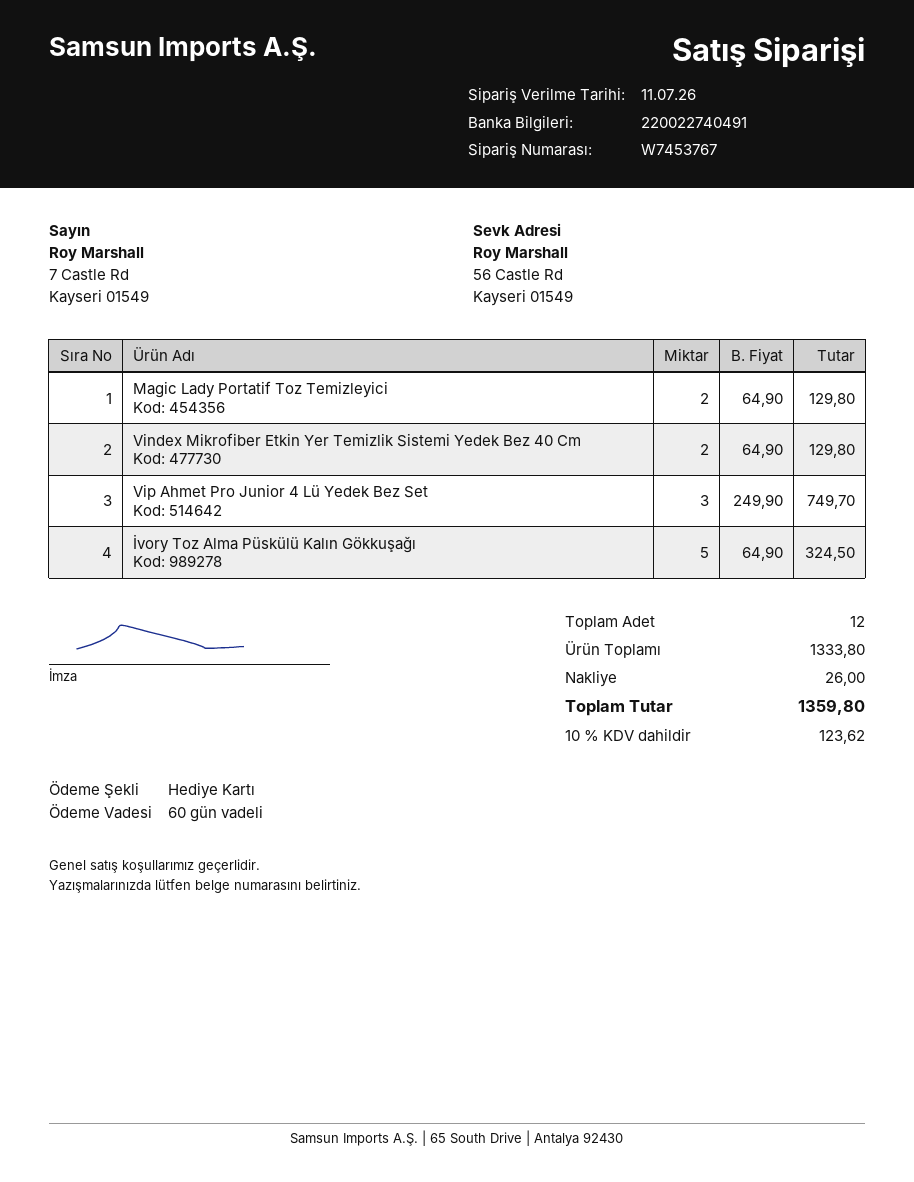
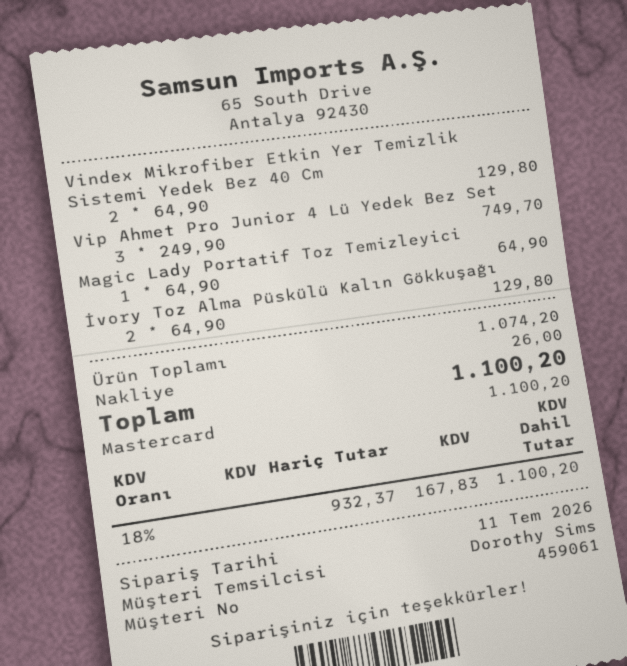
payment method: gift card -> Mastercard
Magic Lady Portatif Toz Temizleyici: 2 x 64.90 = 129.80 -> 1 x 64.90 = 64.90
İvory Toz Alma Püskülü Kalın Gökkuşağı: 5 x 64.90 = 324.50 -> 2 x 64.90 = 129.80
subtotal: 1333.80 -> 1074.20
tax: 10% = 123.62 -> 18% = 167.83
total: 1359.80 -> 1100.20

